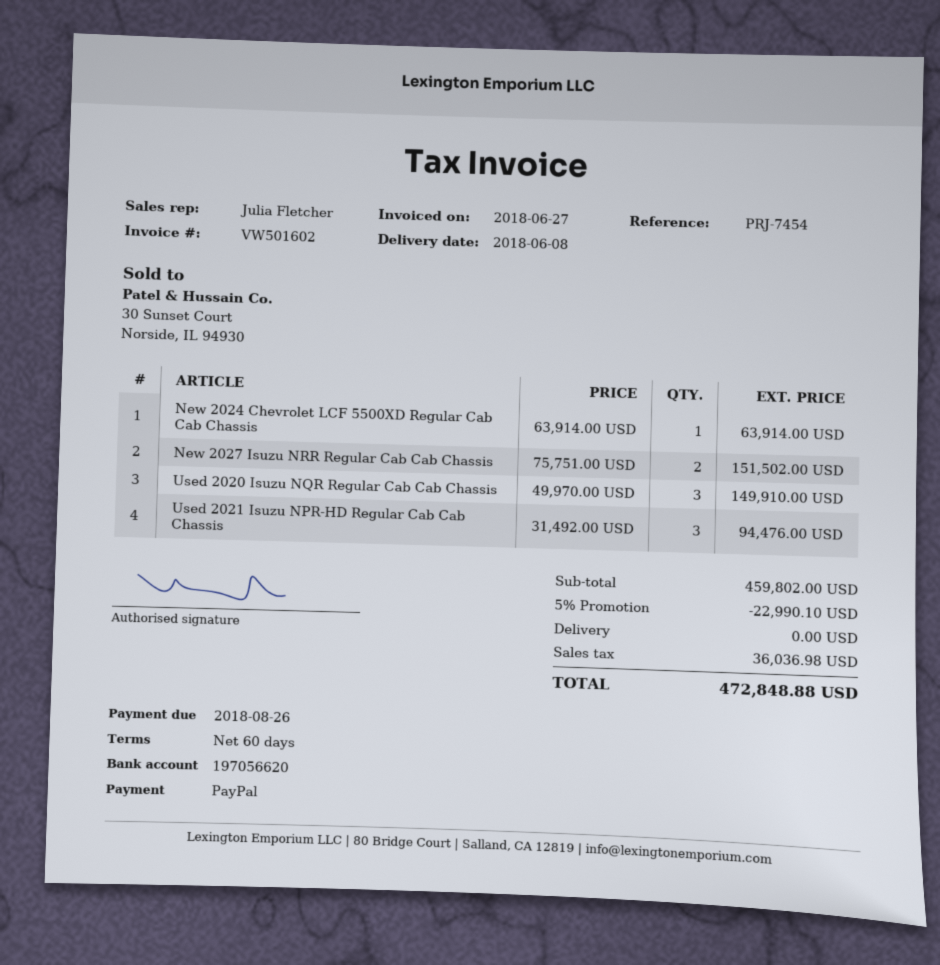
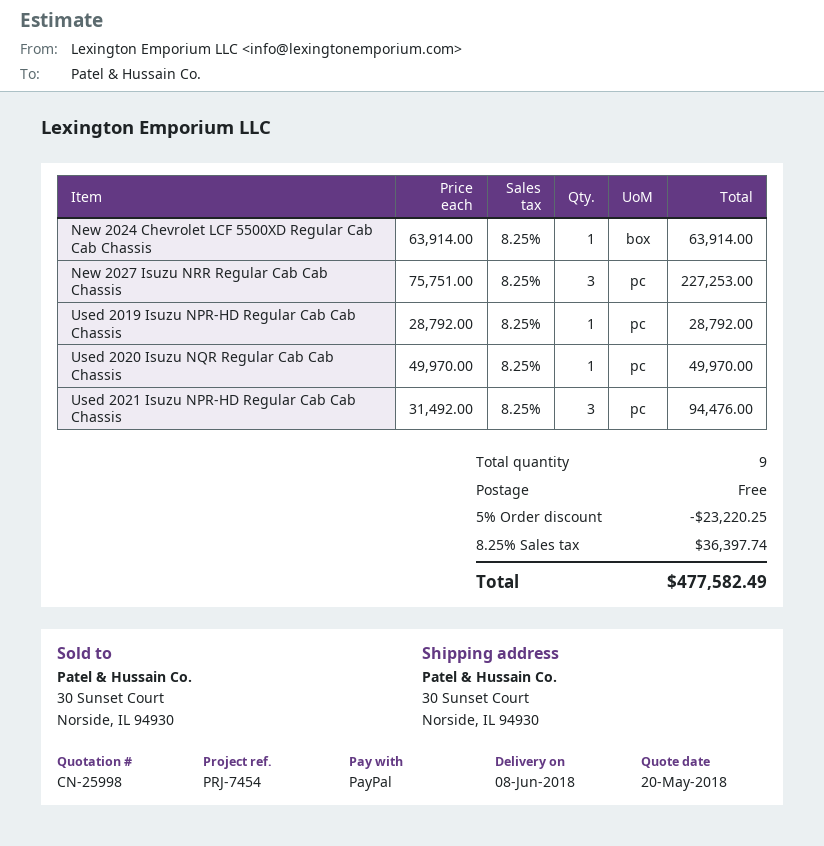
New 2027 Isuzu NRR Regular Cab Cab Chassis: 2 x 75751.00 = 151502.00 -> 3 x 75751.00 = 227253.00
Used 2020 Isuzu NQR Regular Cab Cab Chassis: 3 x 49970.00 = 149910.00 -> 1 x 49970.00 = 49970.00
Used 2019 Isuzu NPR-HD Regular Cab Cab Chassis: none -> 1 x 28792.00 = 28792.00
discount: 5% = 22990.10 -> 5% = 23220.25
tax: 36036.98 -> 36397.74
total: 472848.88 -> 477582.49

